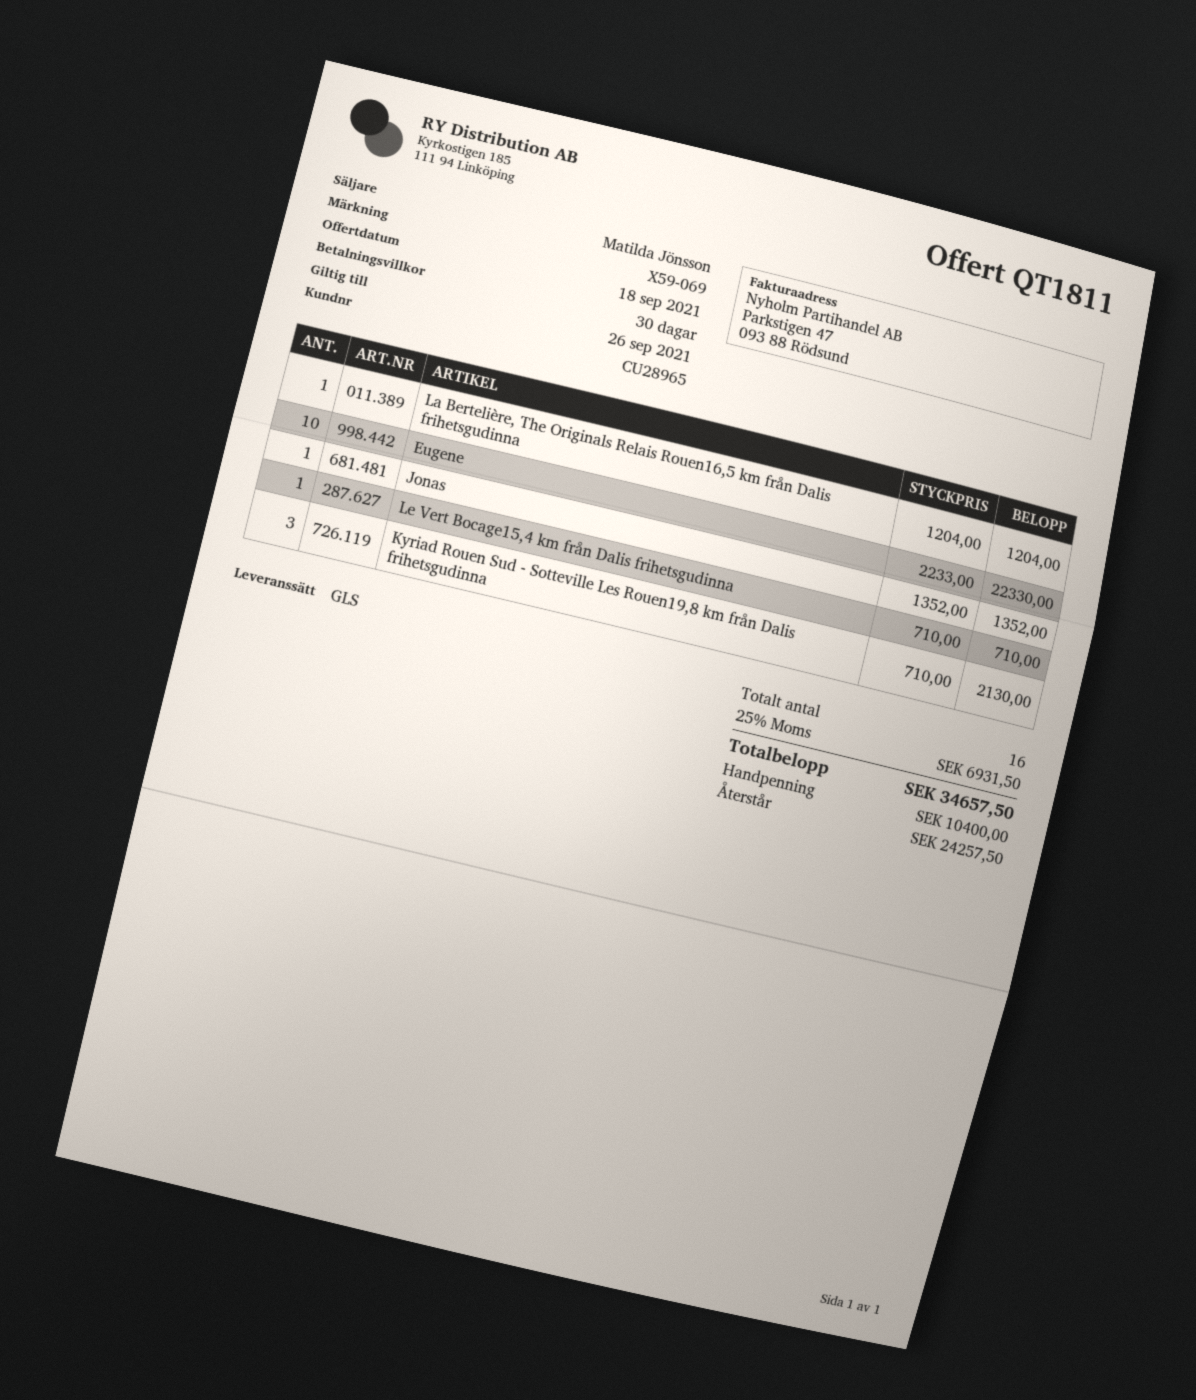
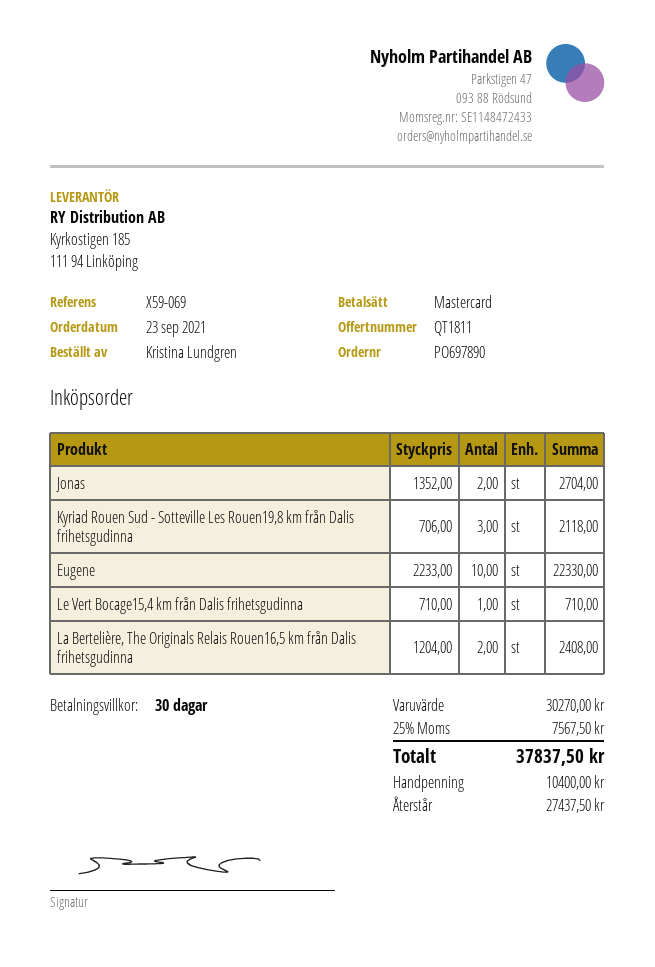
La Bertelière, The Originals Relais Rouen16,5 km från Dalis frihetsgudinna: 1 x 1204.00 = 1204.00 -> 2 x 1204.00 = 2408.00
Jonas: 1 x 1352.00 = 1352.00 -> 2 x 1352.00 = 2704.00
Kyriad Rouen Sud - Sotteville Les Rouen19,8 km från Dalis frihetsgudinna: 3 x 710.00 = 2130.00 -> 3 x 706.00 = 2118.00
tax: 25% = 6931.50 -> 25% = 7567.50
total: 34657.50 -> 37837.50
balance: 24257.50 -> 27437.50

